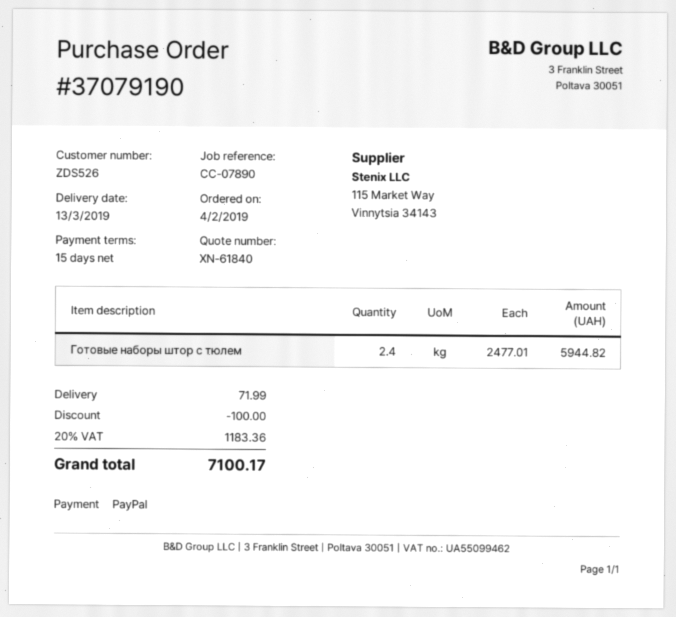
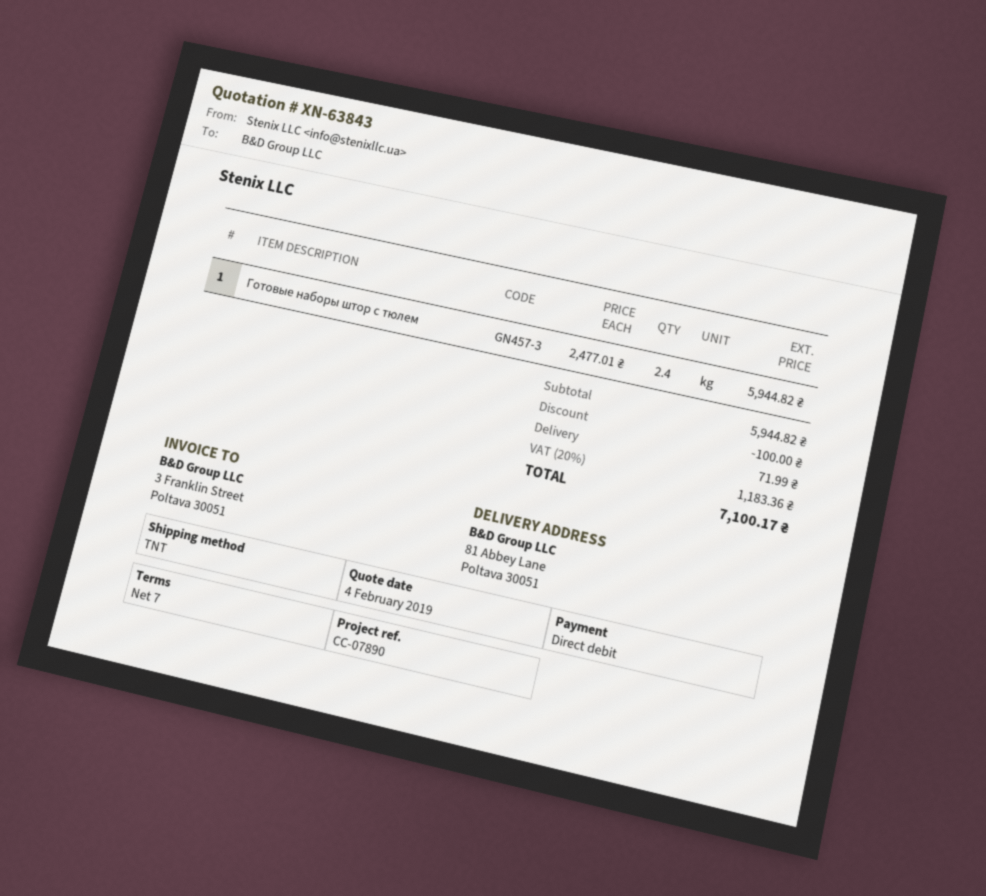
quote number: XN-61840 -> XN-63843
payment terms: 15 days -> 7 days
payment method: PayPal -> direct debit

